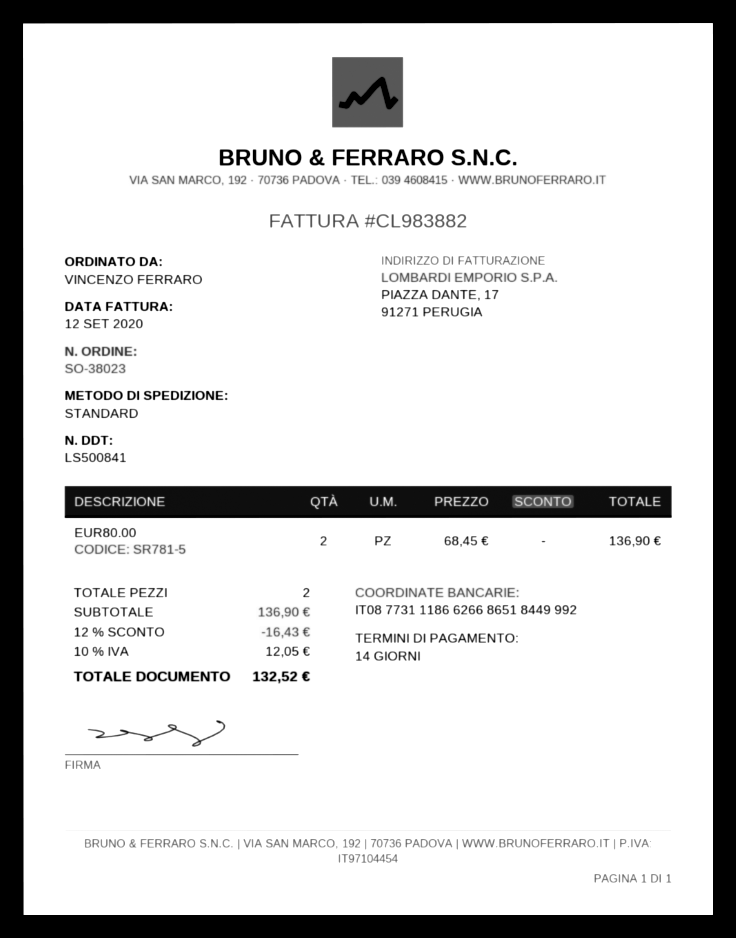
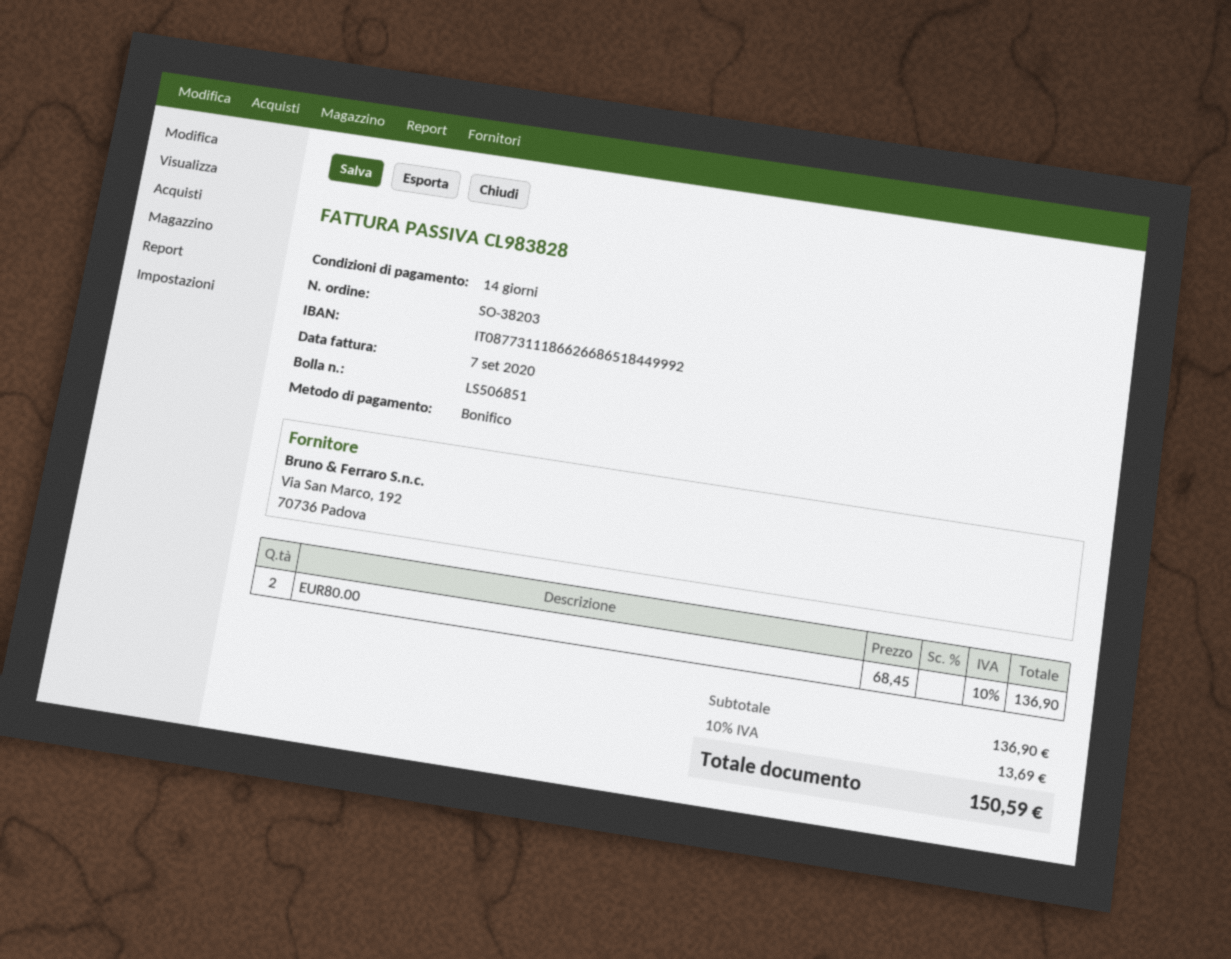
order number: SO-38023 -> SO-38203
delivery note number: LS500841 -> LS506851
invoice number: CL983882 -> CL983828
invoice date: 2020-09-12 -> 2020-09-07
discount: 12% = 16.43 -> none
tax: 10% = 12.05 -> 10% = 13.69
total: 132.52 -> 150.59

